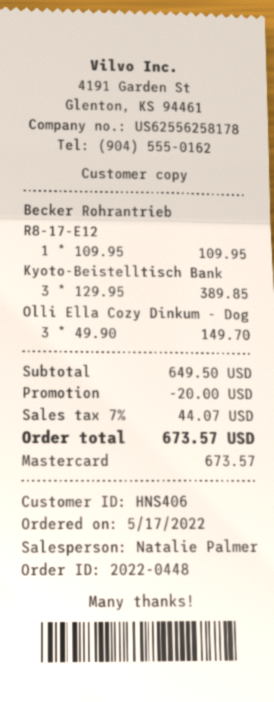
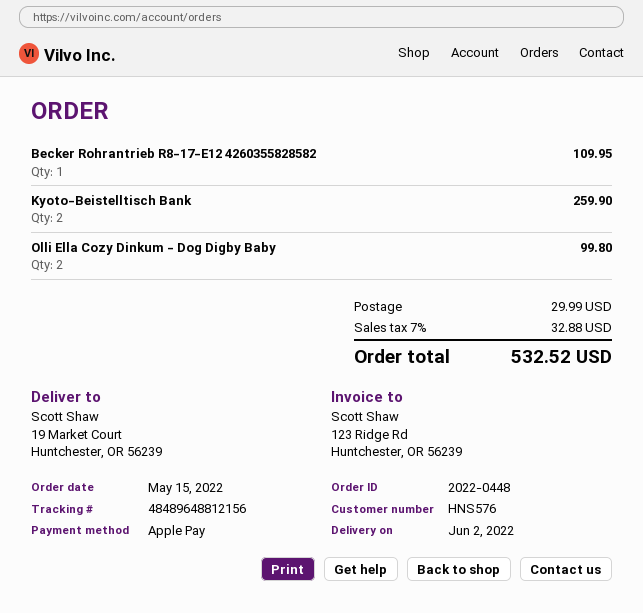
order date: 2022-05-17 -> 2022-05-15
customer number: HNS406 -> HNS576
payment method: Mastercard -> Apple Pay
Kyoto-Beistelltisch Bank: 3 for 389.85 -> 2 for 259.90
Olli Ella Cozy Dinkum - Dog: 3 for 149.70 -> 2 for 99.80
discount: 20.00 -> none
shipping: none -> 29.99
tax: 7% = 44.07 -> 7% = 32.88
total: 673.57 -> 532.52

